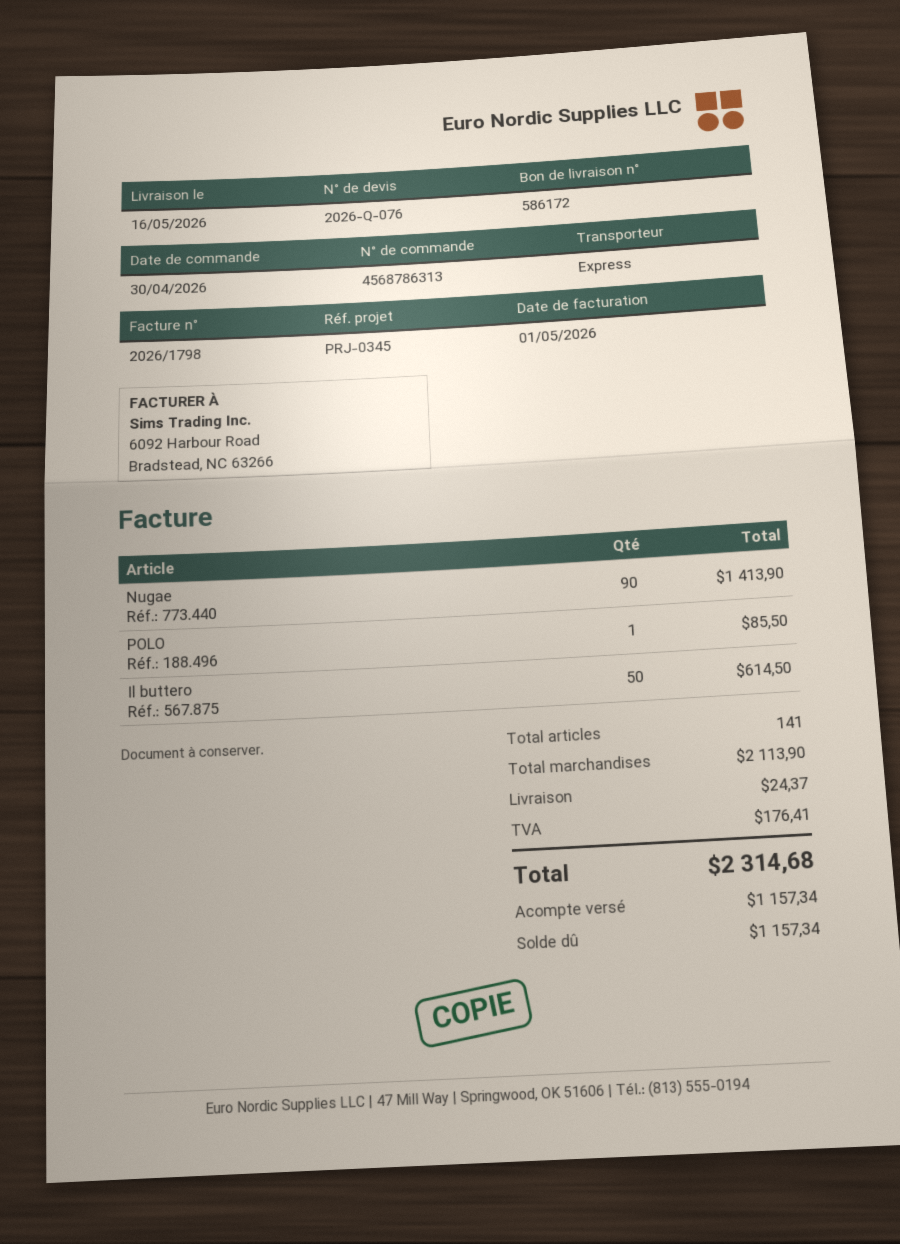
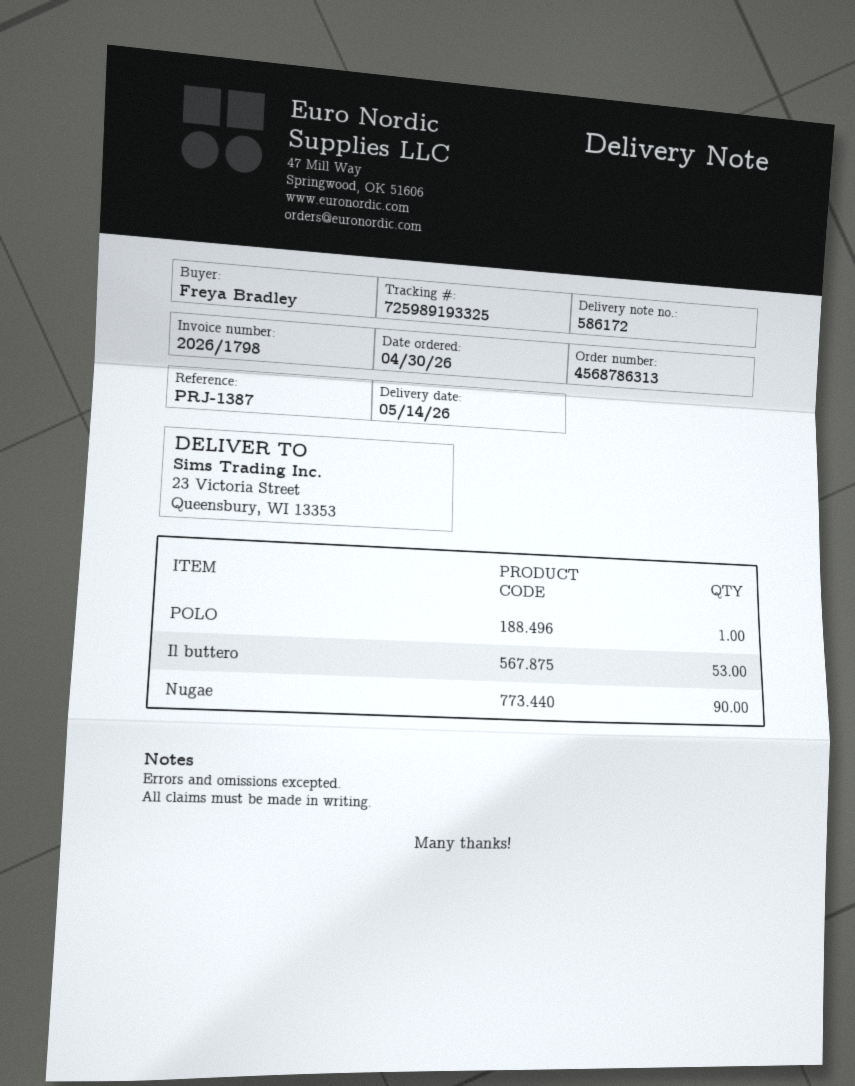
delivery date: 2026-05-16 -> 2026-05-14
reference: PRJ-0345 -> PRJ-1387
Il buttero: 50 -> 53

